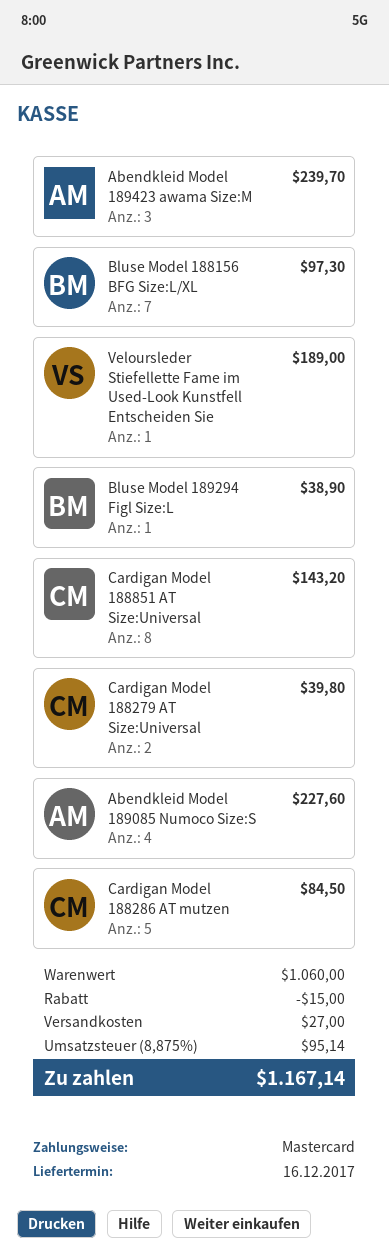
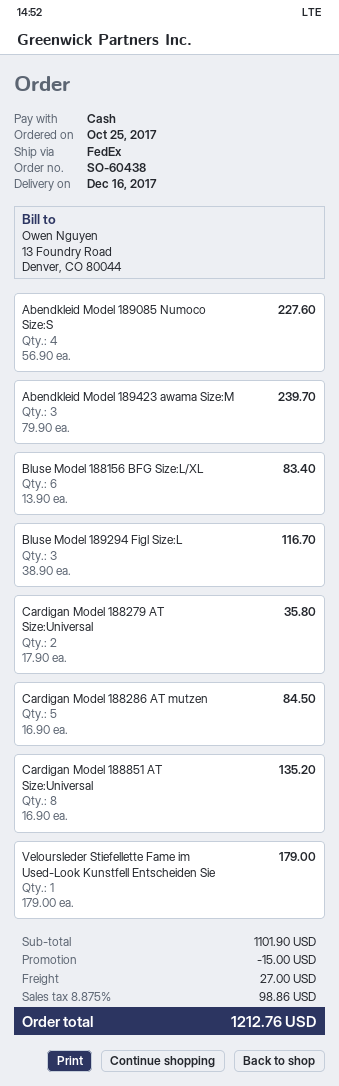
payment method: Mastercard -> cash
Bluse Model 188156 BFG Size:L/XL: 7 for 97.30 -> 6 for 83.40
Veloursleder Stiefellette Fame im Used-Look Kunstfell Entscheiden Sie: 1 for 189.00 -> 1 for 179.00
Bluse Model 189294 Figl Size:L: 1 for 38.90 -> 3 for 116.70
Cardigan Model 188851 AT Size:Universal: 8 for 143.20 -> 8 for 135.20
Cardigan Model 188279 AT Size:Universal: 2 for 39.80 -> 2 for 35.80
subtotal: 1060.00 -> 1101.90
tax: 8.875% = 95.14 -> 8.875% = 98.86
total: 1167.14 -> 1212.76

